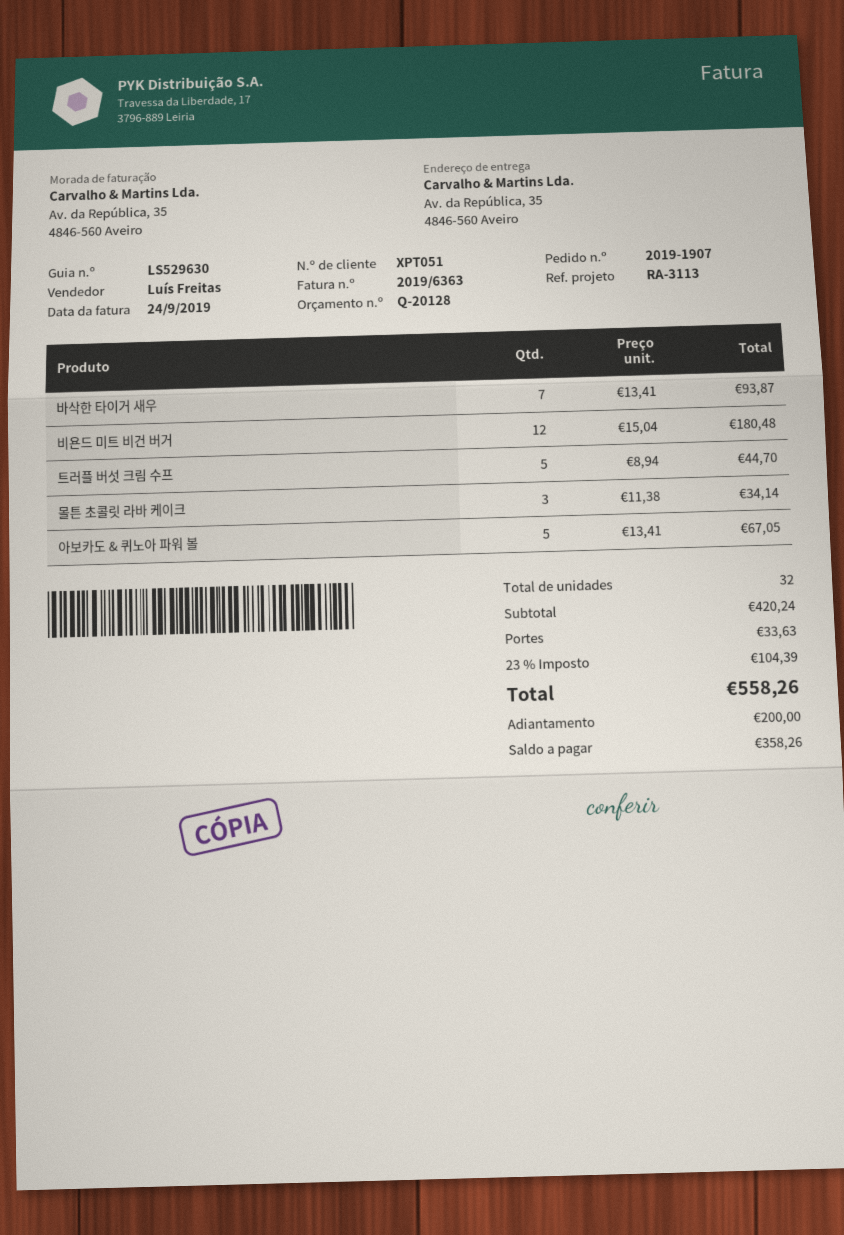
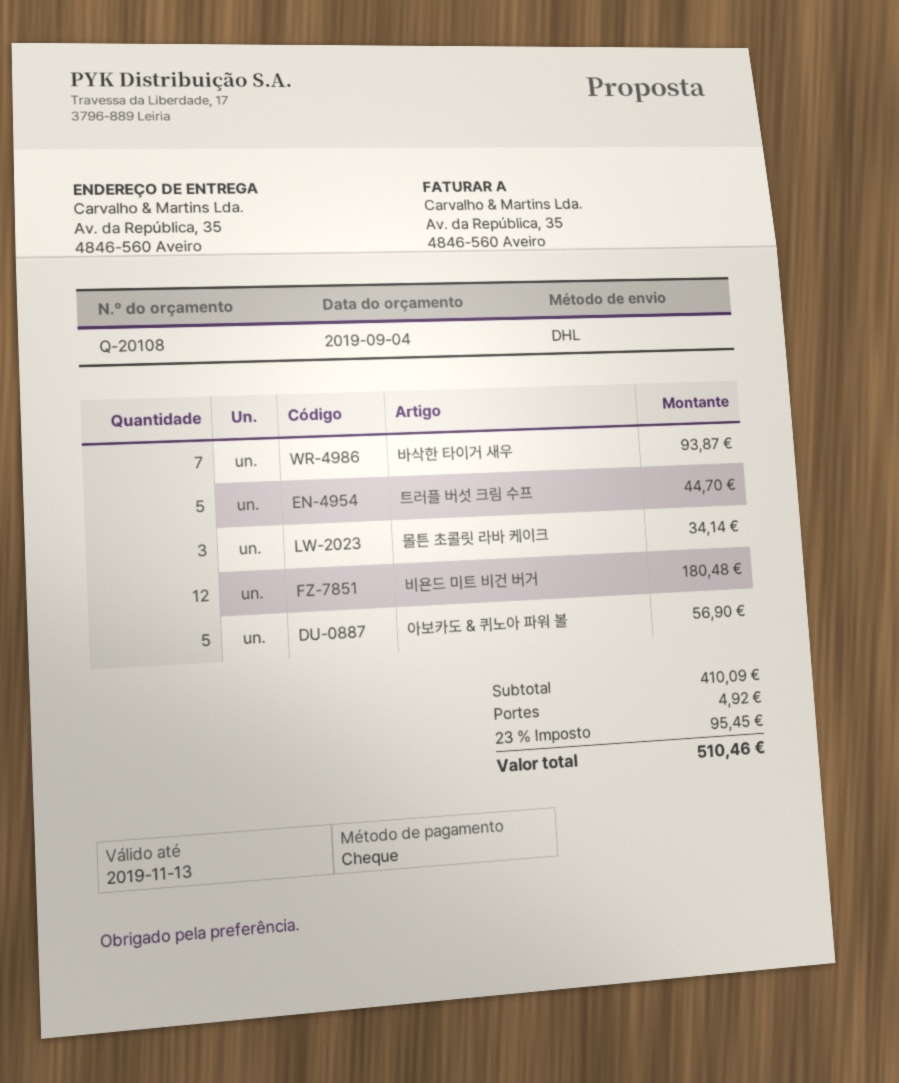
quote number: Q-20128 -> Q-20108
아보카도 & 퀴노아 파워 볼: 5 for 67.05 -> 5 for 56.90
subtotal: 420.24 -> 410.09
shipping: 33.63 -> 4.92
tax: 23% = 104.39 -> 23% = 95.45
total: 558.26 -> 510.46

